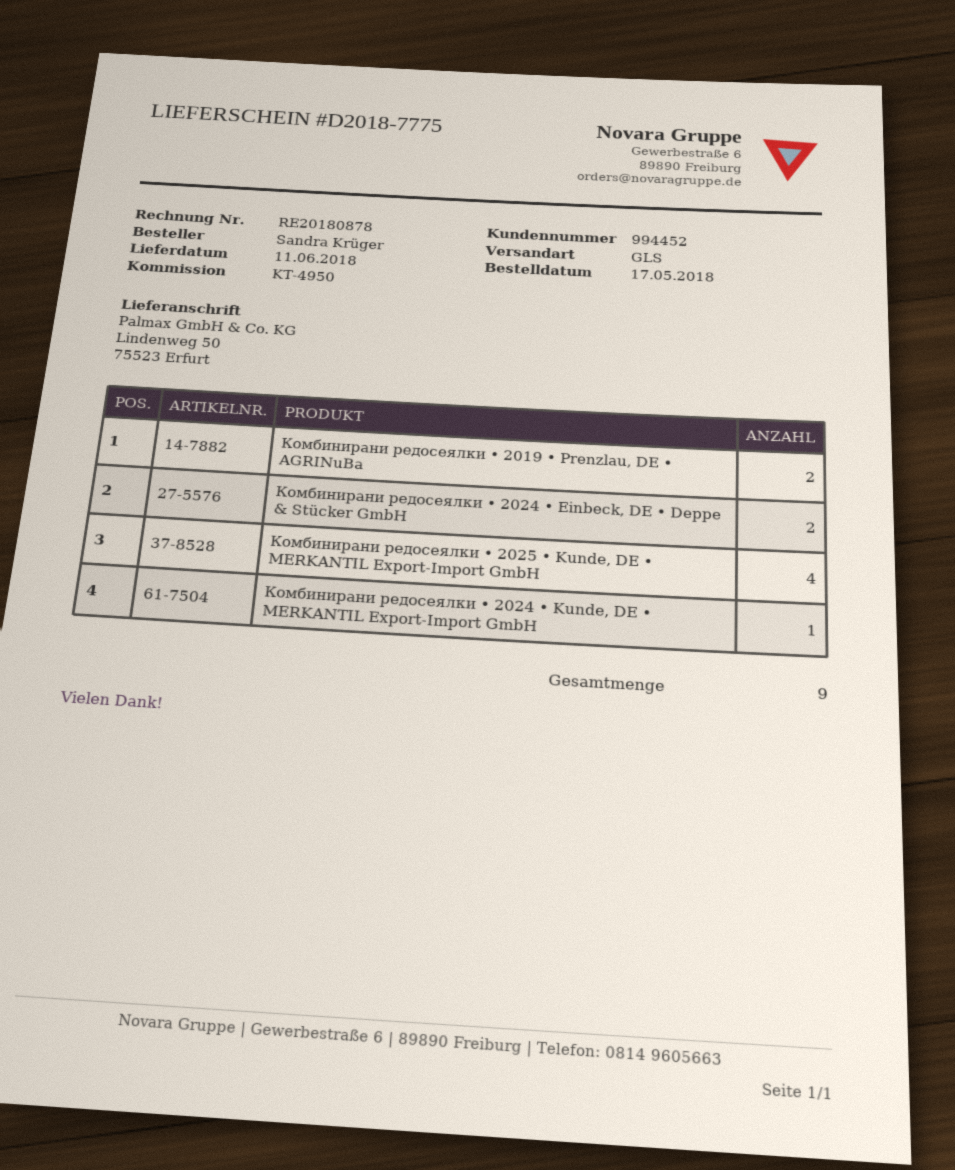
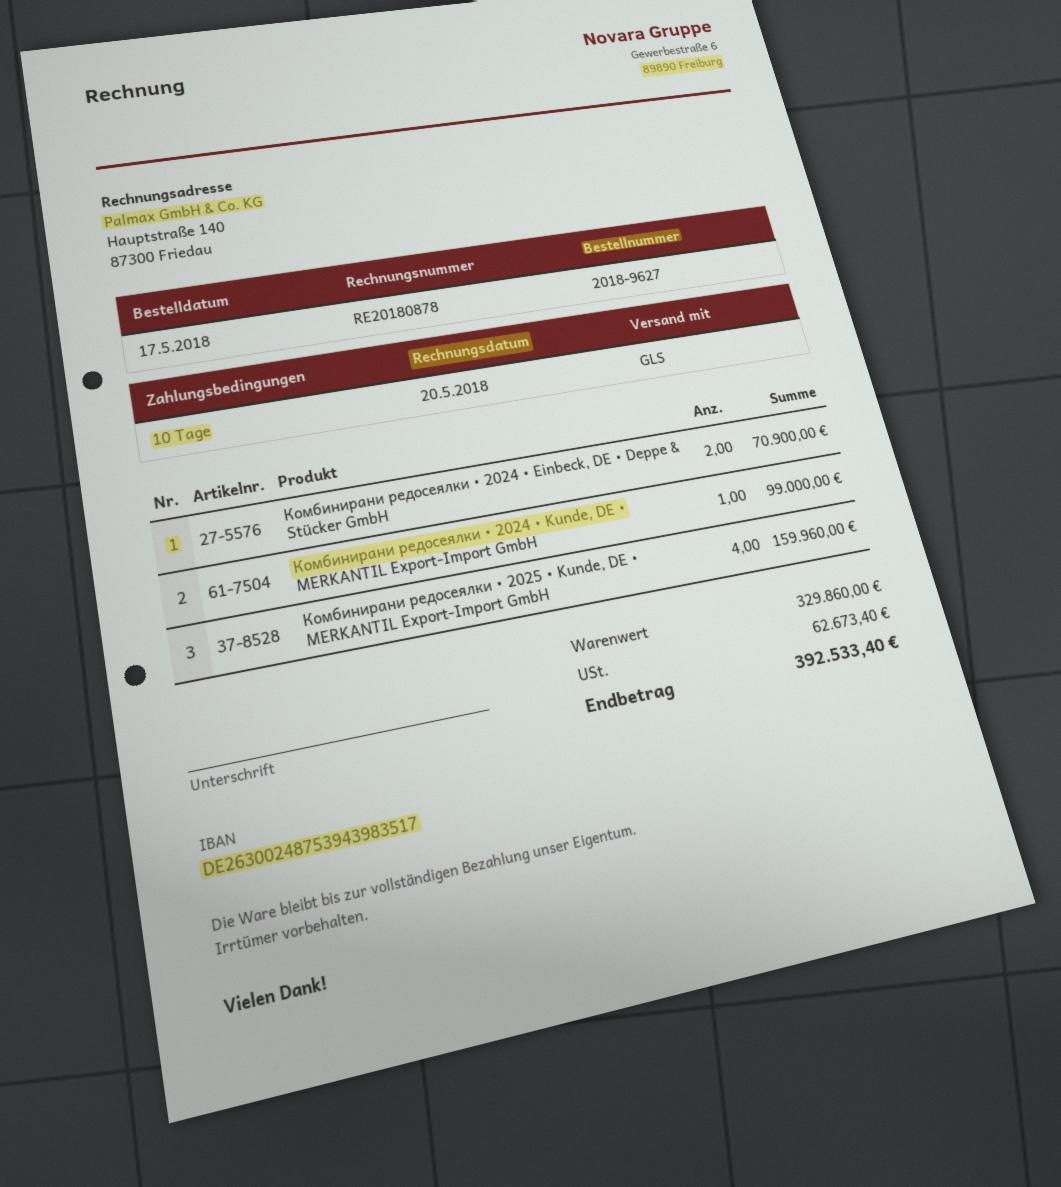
Комбинирани редосеялки • 2019 • Prenzlau, DE • AGRINuBa: 2 -> none

